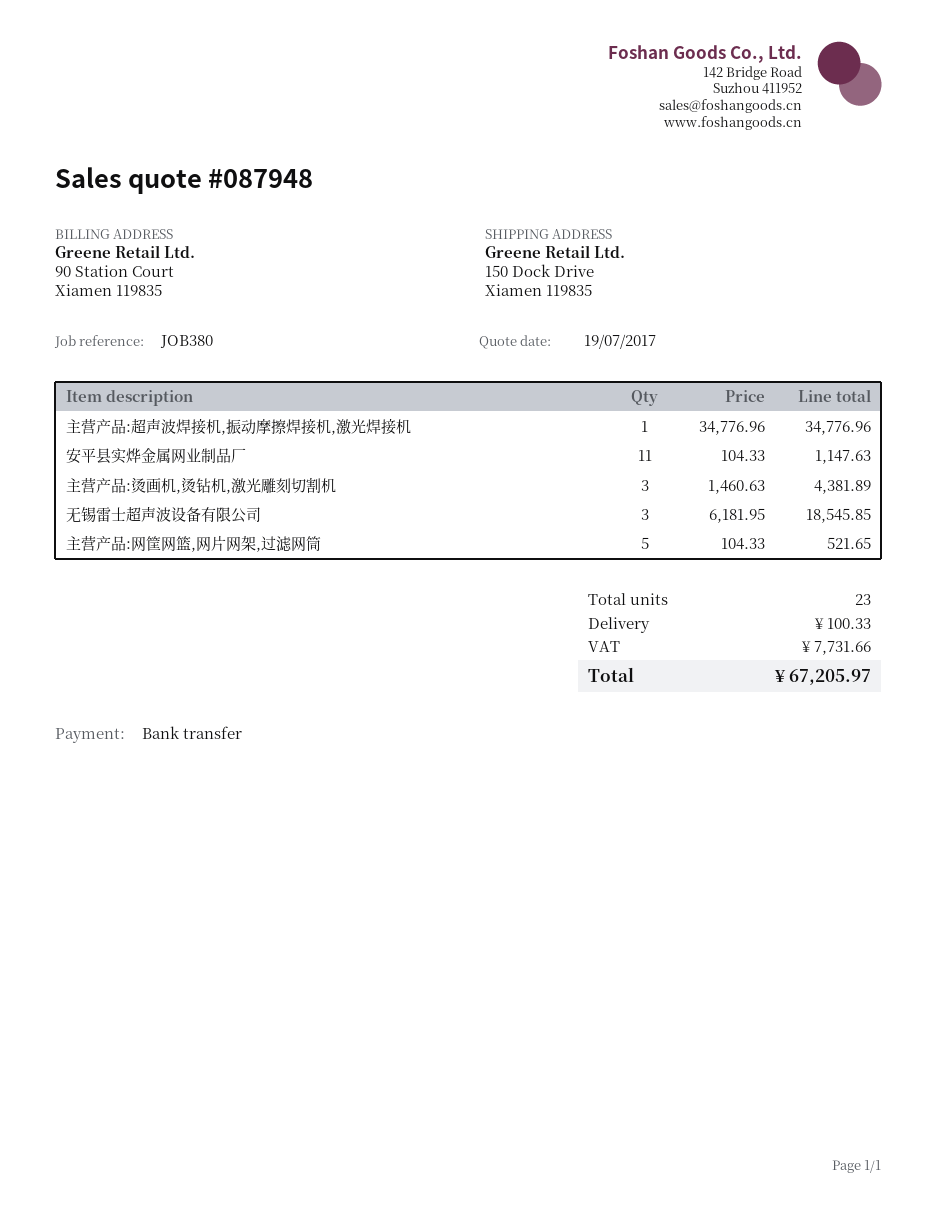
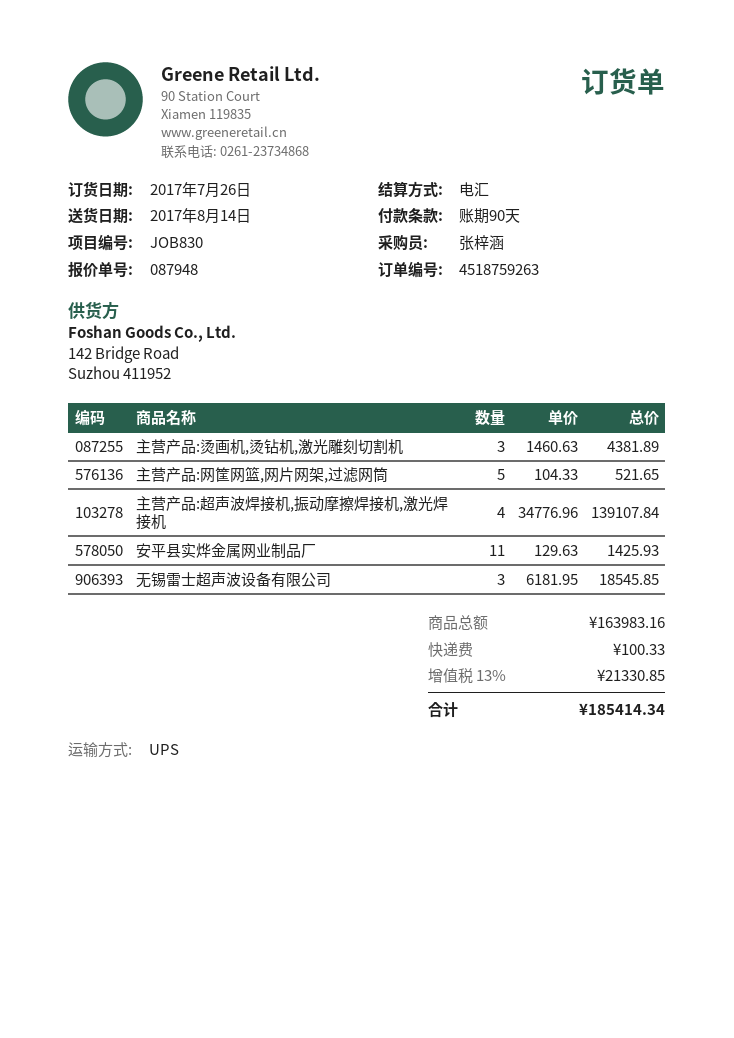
reference: JOB380 -> JOB830
主营产品:超声波焊接机,振动摩擦焊接机,激光焊接机: 1 x 34776.96 = 34776.96 -> 4 x 34776.96 = 139107.84
安平县实烨金属网业制品厂: 11 x 104.33 = 1147.63 -> 11 x 129.63 = 1425.93
tax: 7731.66 -> 21330.85
total: 67205.97 -> 185414.34

